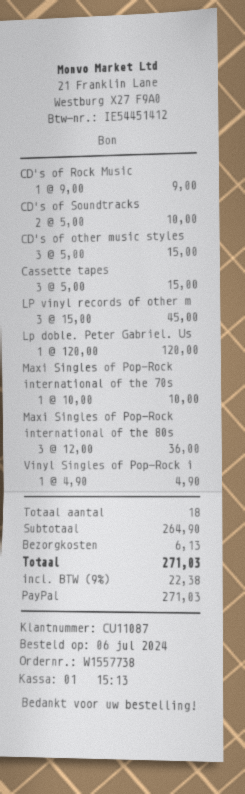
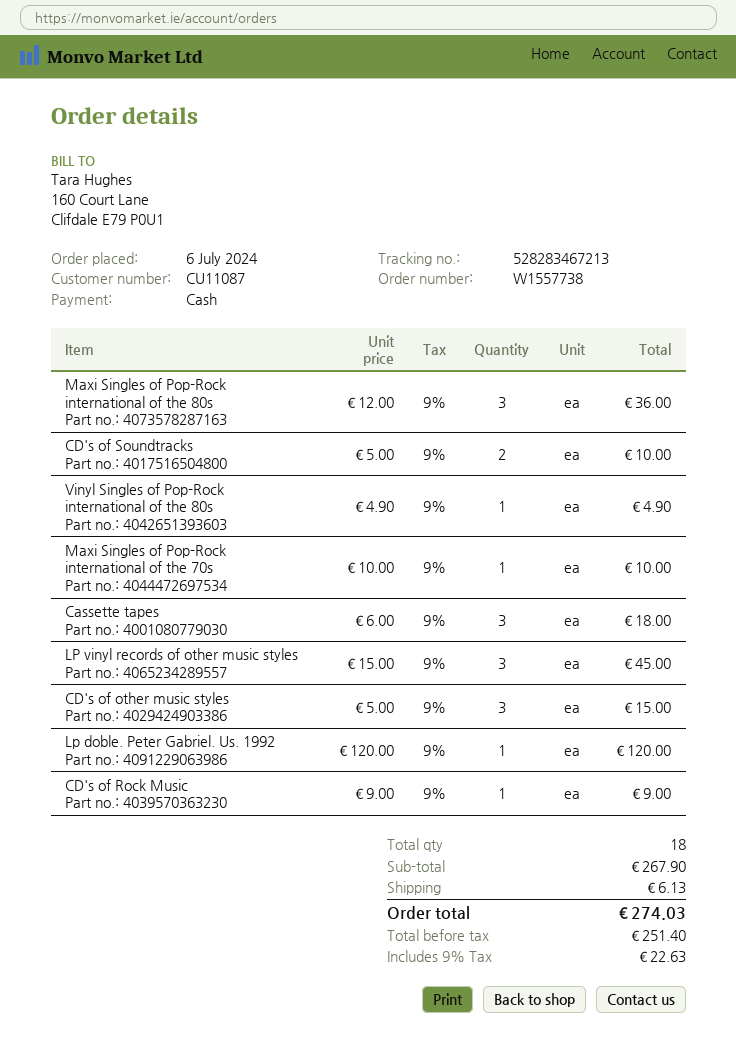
payment method: PayPal -> cash
Cassette tapes: 3 x 5.00 = 15.00 -> 3 x 6.00 = 18.00
subtotal: 264.90 -> 267.90
tax: 9% = 22.38 -> 9% = 22.63
total: 271.03 -> 274.03

